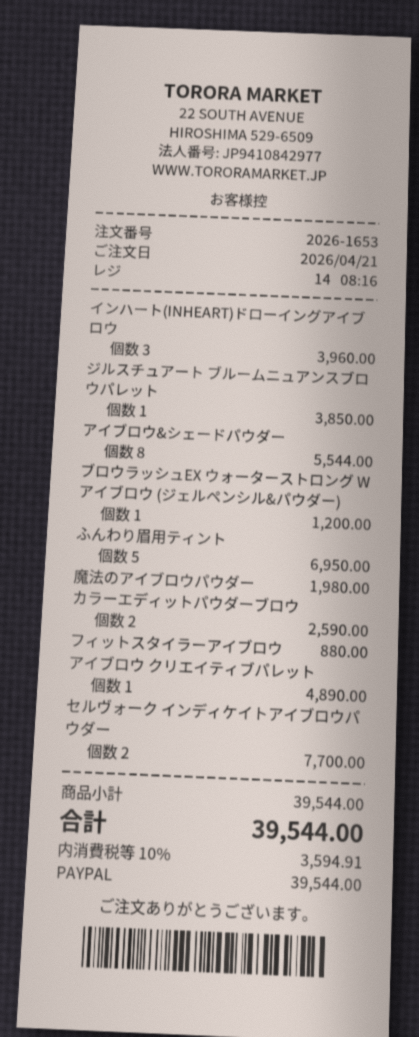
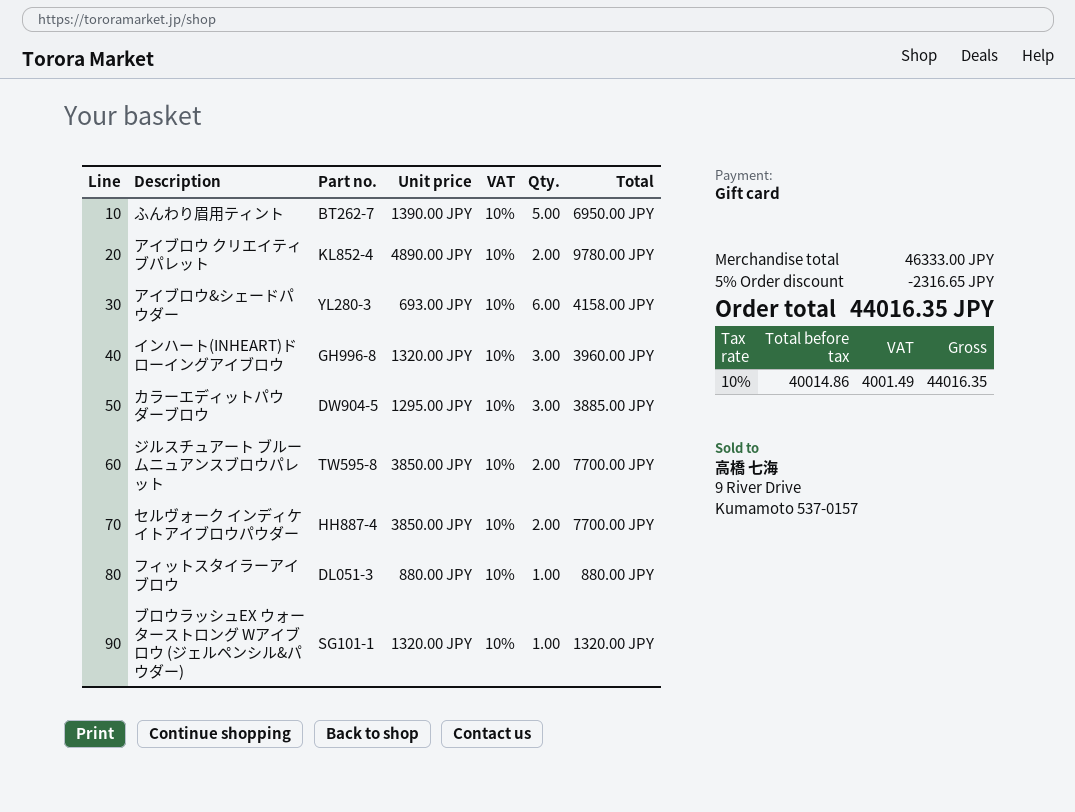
payment method: PayPal -> gift card
ジルスチュアート ブルームニュアンスブロウパレット: 1 for 3850.00 -> 2 for 7700.00
アイブロウ&シェードパウダー: 8 for 5544.00 -> 6 for 4158.00
ブロウラッシュEX ウォーターストロング Wアイブロウ (ジェルペンシル&パウダー): 1 for 1200.00 -> 1 for 1320.00
魔法のアイブロウパウダー: 1 for 1980.00 -> none
カラーエディットパウダーブロウ: 2 for 2590.00 -> 3 for 3885.00
アイブロウ クリエイティブパレット: 1 for 4890.00 -> 2 for 9780.00
subtotal: 39544.00 -> 46333.00
discount: none -> 5% = 2316.65
tax: 10% = 3594.91 -> 10% = 4001.49
total: 39544.00 -> 44016.35

